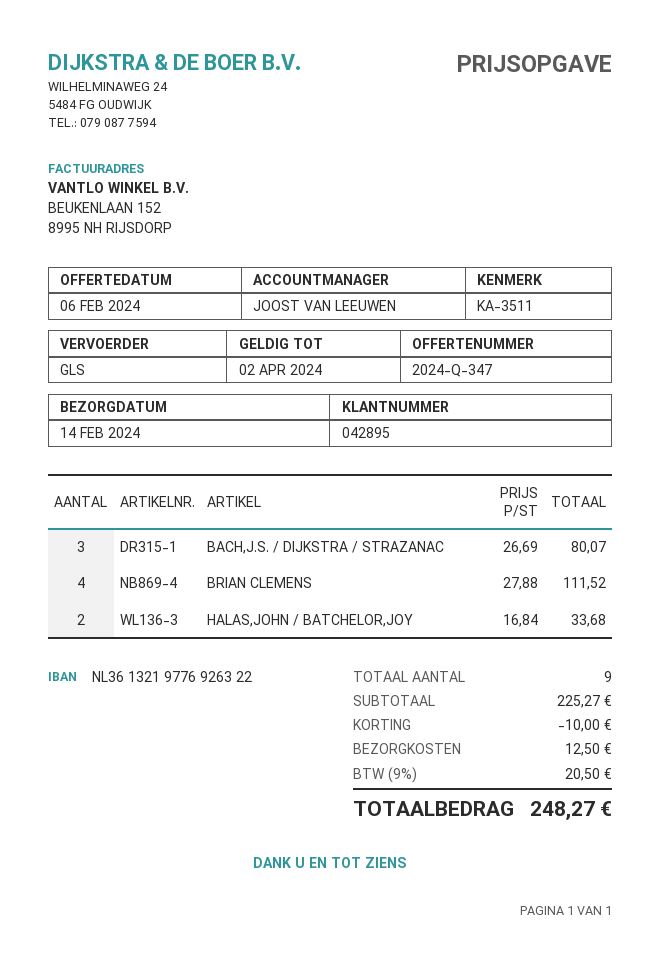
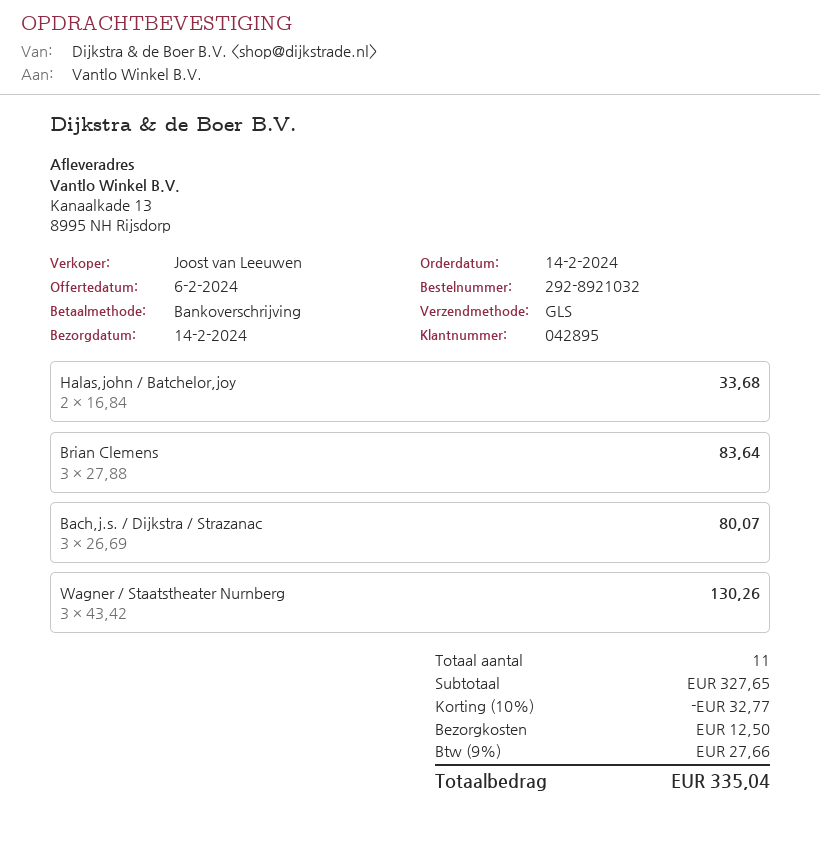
BRIAN CLEMENS: 4 x 27.88 = 111.52 -> 3 x 27.88 = 83.64
Wagner / Staatstheater Nurnberg: none -> 3 x 43.42 = 130.26
total quantity: 9 -> 11
subtotal: 225.27 -> 327.65
discount: 10.00 -> 32.77
tax: 9% = 20.50 -> 9% = 27.66
total: 248.27 -> 335.04

